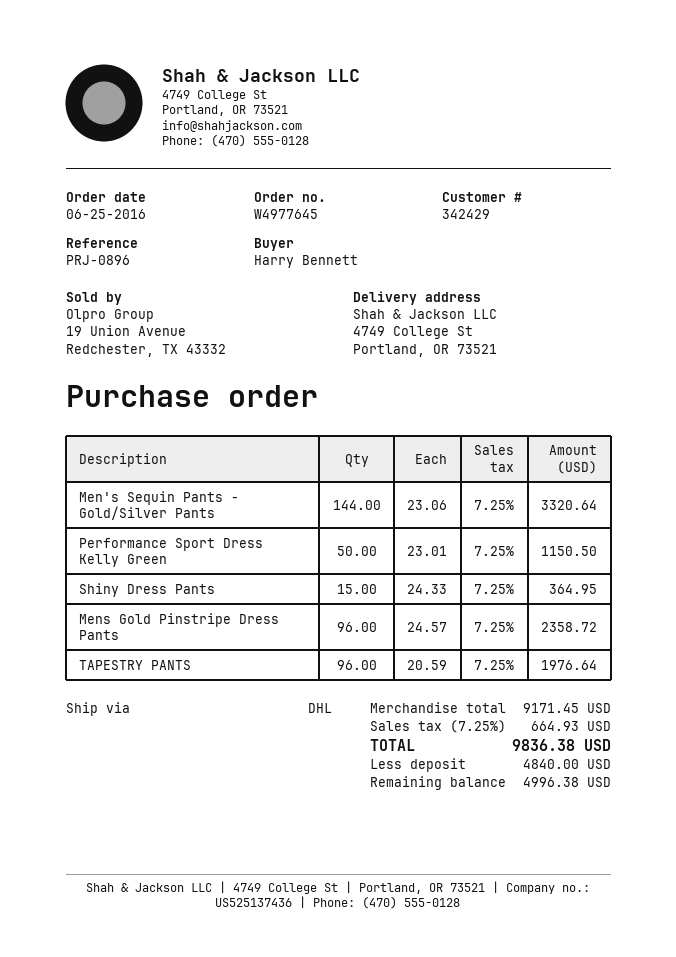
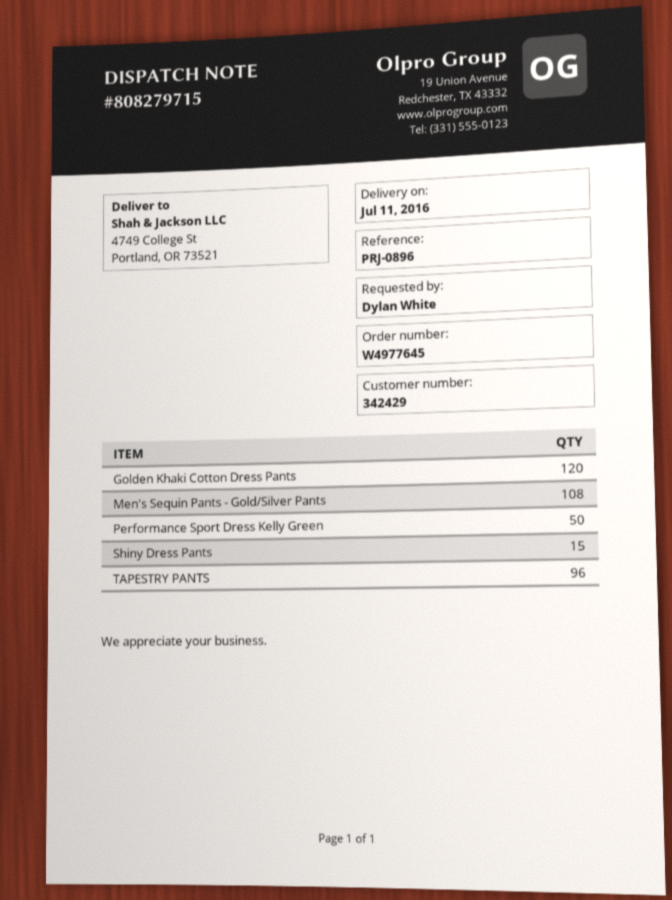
ordered by: Harry Bennett -> Dylan White
Men's Sequin Pants - Gold/Silver Pants: 144 -> 108
Mens Gold Pinstripe Dress Pants: 96 -> none
Golden Khaki Cotton Dress Pants: none -> 120

